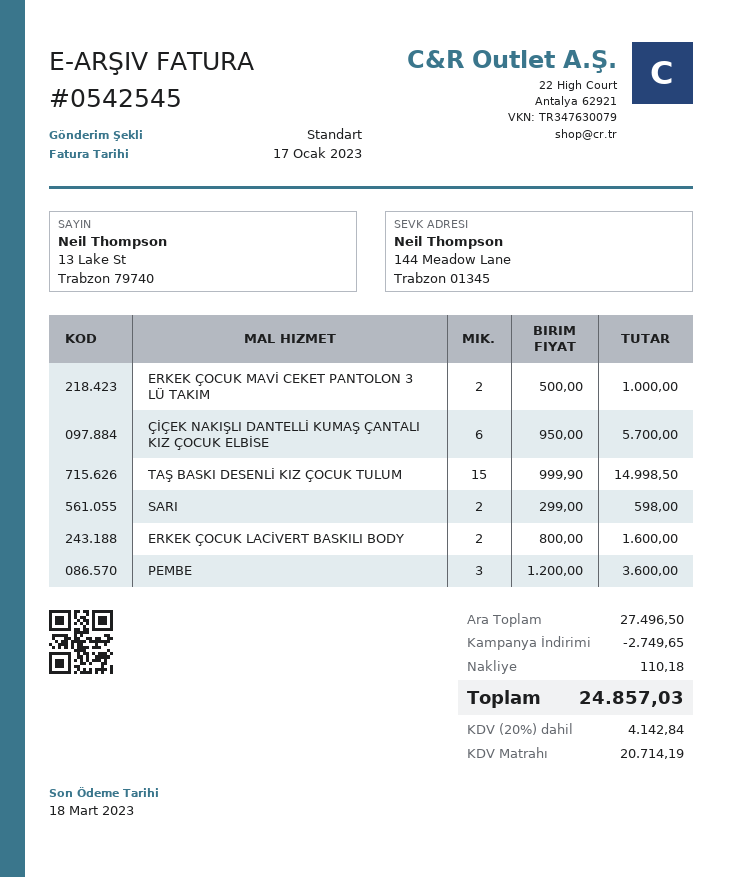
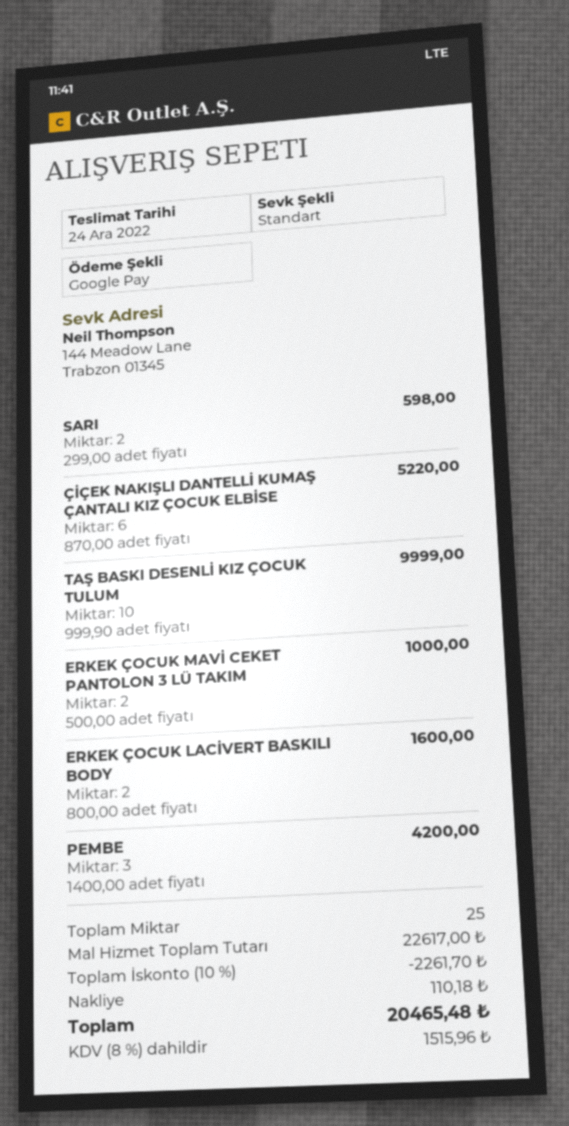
ÇİÇEK NAKIŞLI DANTELLİ KUMAŞ ÇANTALI KIZ ÇOCUK ELBİSE: 6 x 950.00 = 5700.00 -> 6 x 870.00 = 5220.00
TAŞ BASKI DESENLİ KIZ ÇOCUK TULUM: 15 x 999.90 = 14998.50 -> 10 x 999.90 = 9999.00
PEMBE: 3 x 1200.00 = 3600.00 -> 3 x 1400.00 = 4200.00
subtotal: 27496.50 -> 22617.00
discount: 2749.65 -> 2261.70
tax: 20% = 4142.84 -> 8% = 1515.96
total: 24857.03 -> 20465.48

